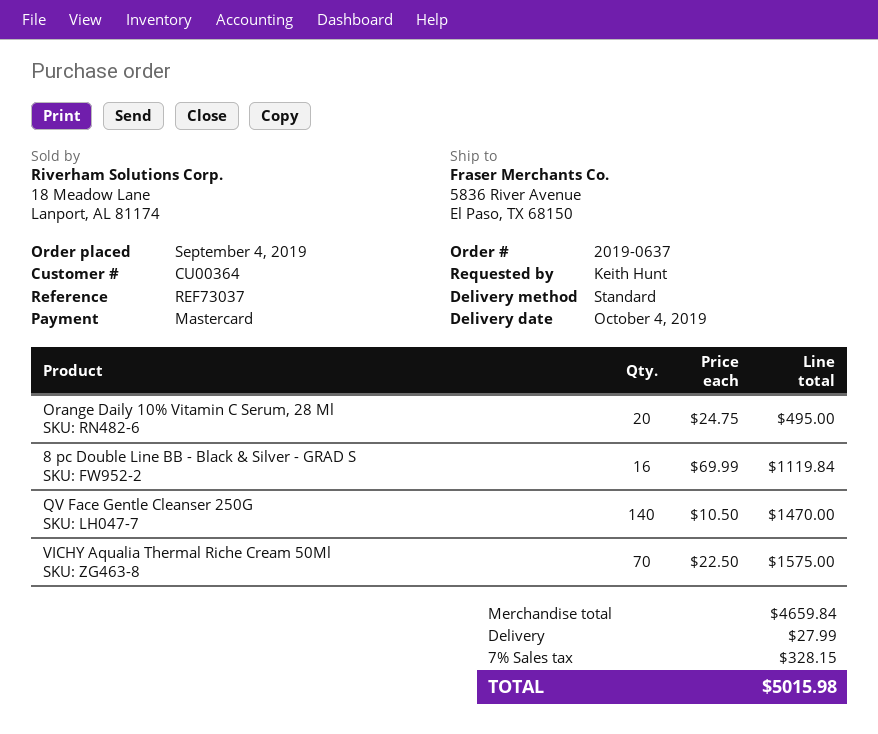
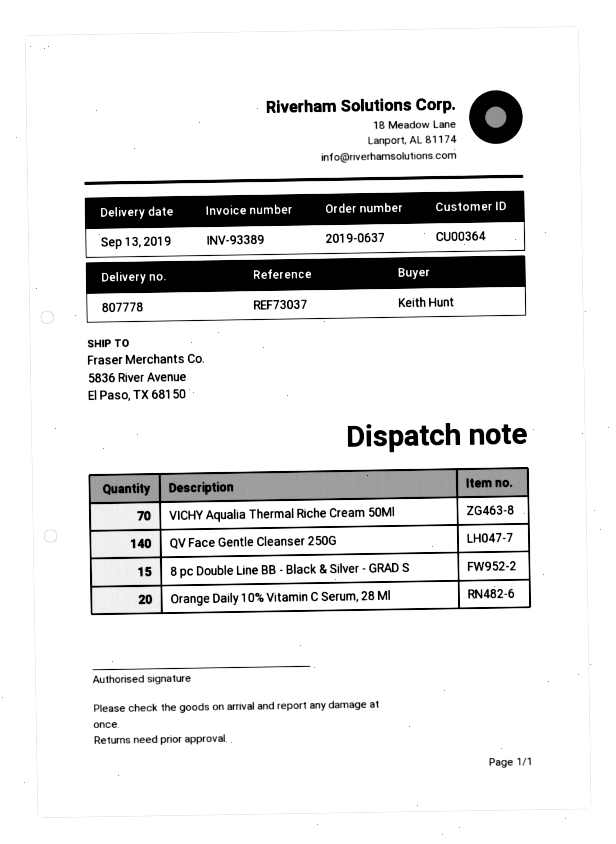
delivery date: 2019-10-04 -> 2019-09-13
8 pc Double Line BB - Black & Silver - GRAD S: 16 -> 15

